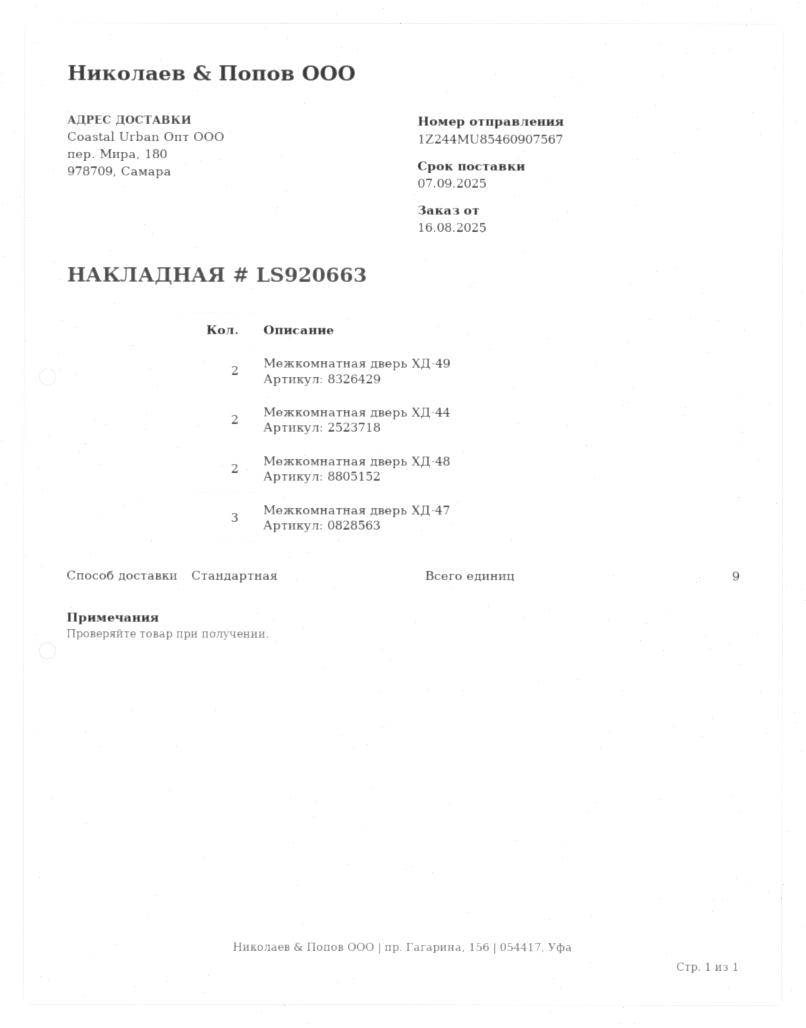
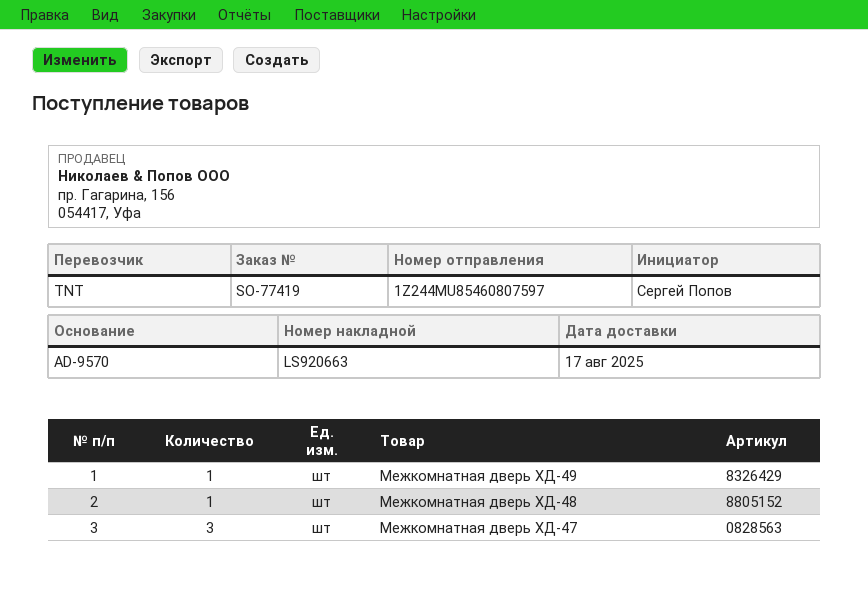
delivery date: 2025-09-07 -> 2025-08-17
shipping method: standard -> TNT
tracking number: 1Z244MU85460907567 -> 1Z244MU85460807597
Межкомнатная дверь ХД-49: 2 -> 1
Межкомнатная дверь ХД-44: 2 -> none
Межкомнатная дверь ХД-48: 2 -> 1

